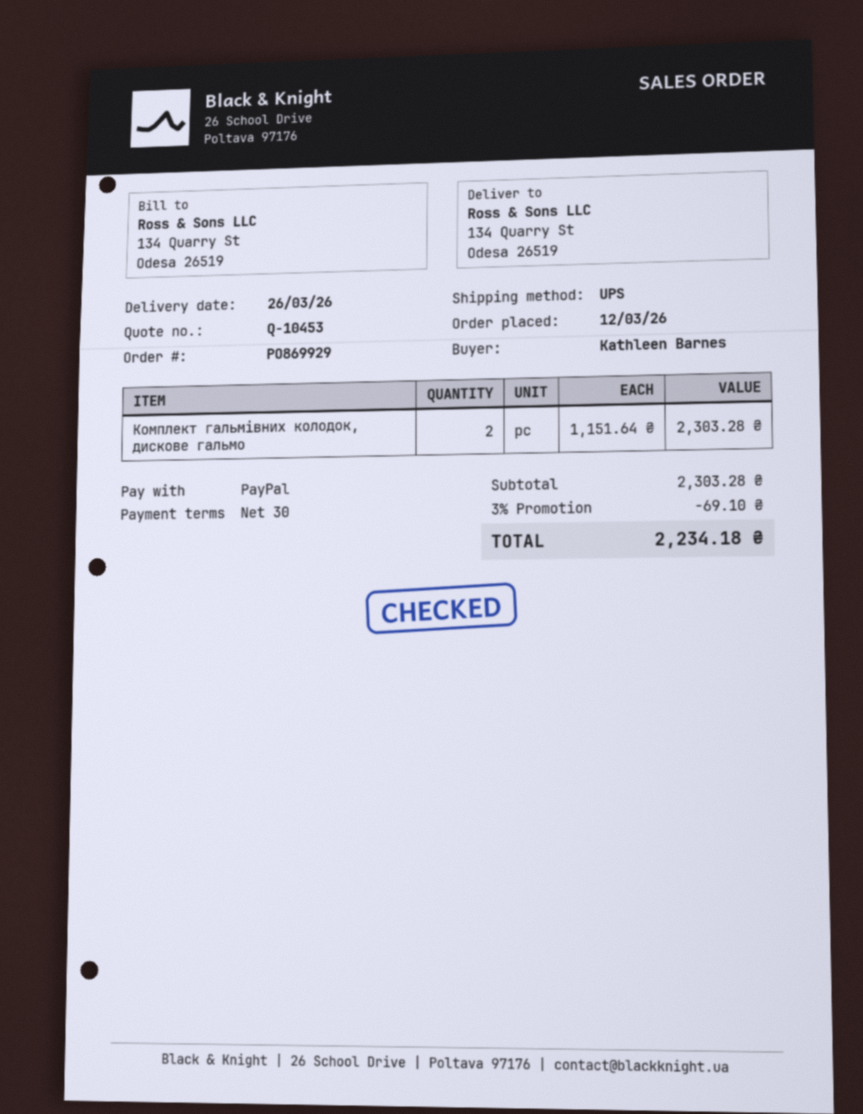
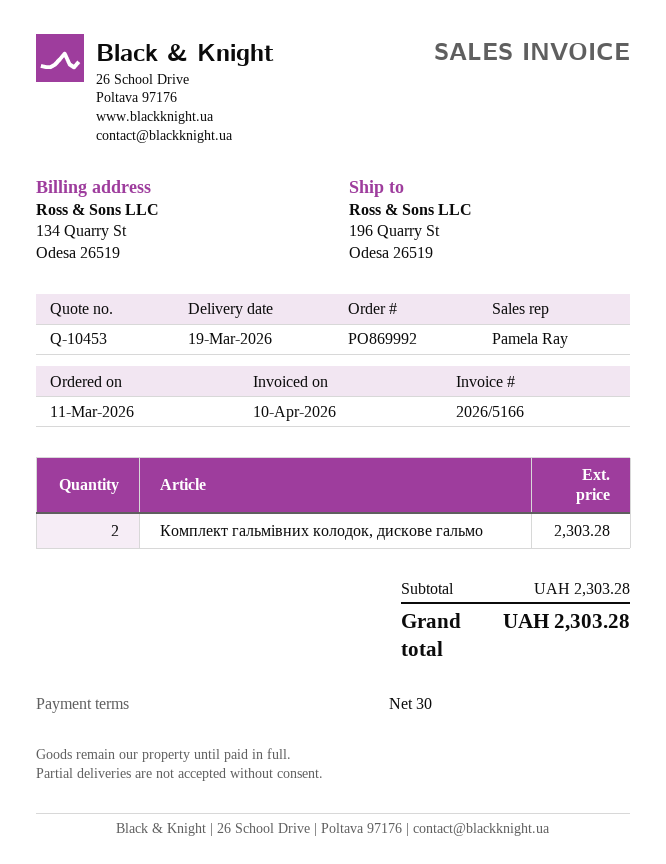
order number: PO869929 -> PO869992
order date: 2026-03-12 -> 2026-03-11
delivery date: 2026-03-26 -> 2026-03-19
ship to: 134 Quarry St, Odesa 26519 -> 196 Quarry St, Odesa 26519
discount: 3% = 69.10 -> none
total: 2234.18 -> 2303.28

